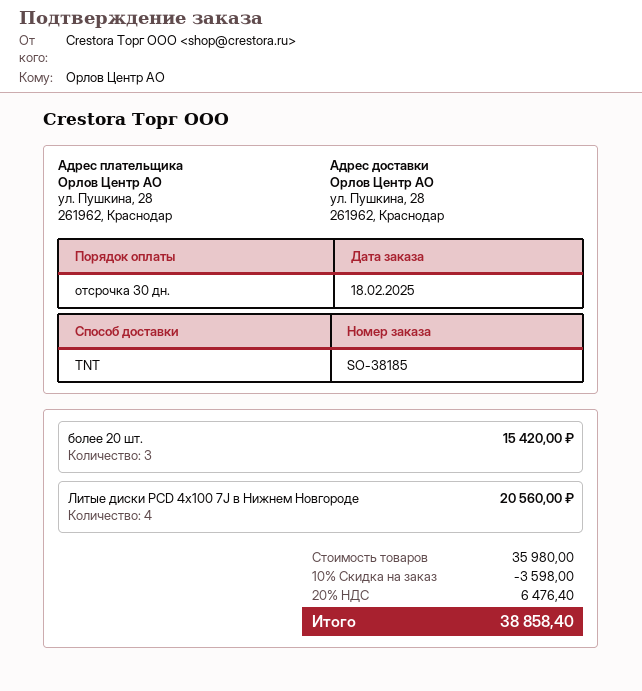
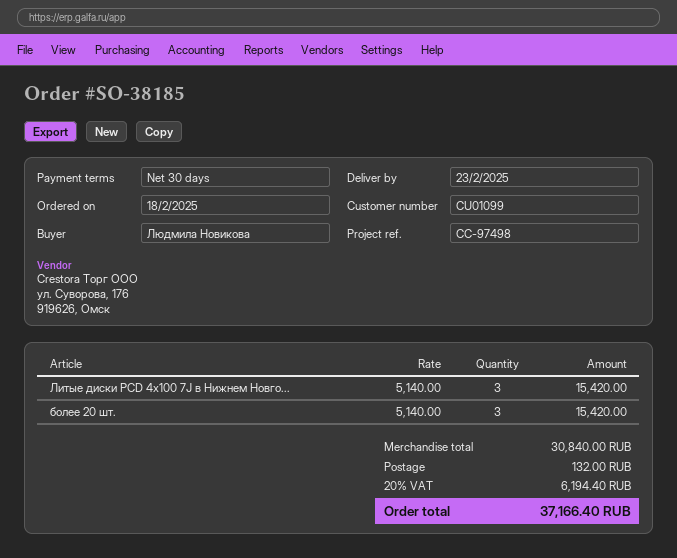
Литые диски PCD 4x100 7J в Нижнем Новгороде: 4 for 20560.00 -> 3 for 15420.00
subtotal: 35980.00 -> 30840.00
discount: 10% = 3598.00 -> none
shipping: none -> 132.00
tax: 20% = 6476.40 -> 20% = 6194.40
total: 38858.40 -> 37166.40

